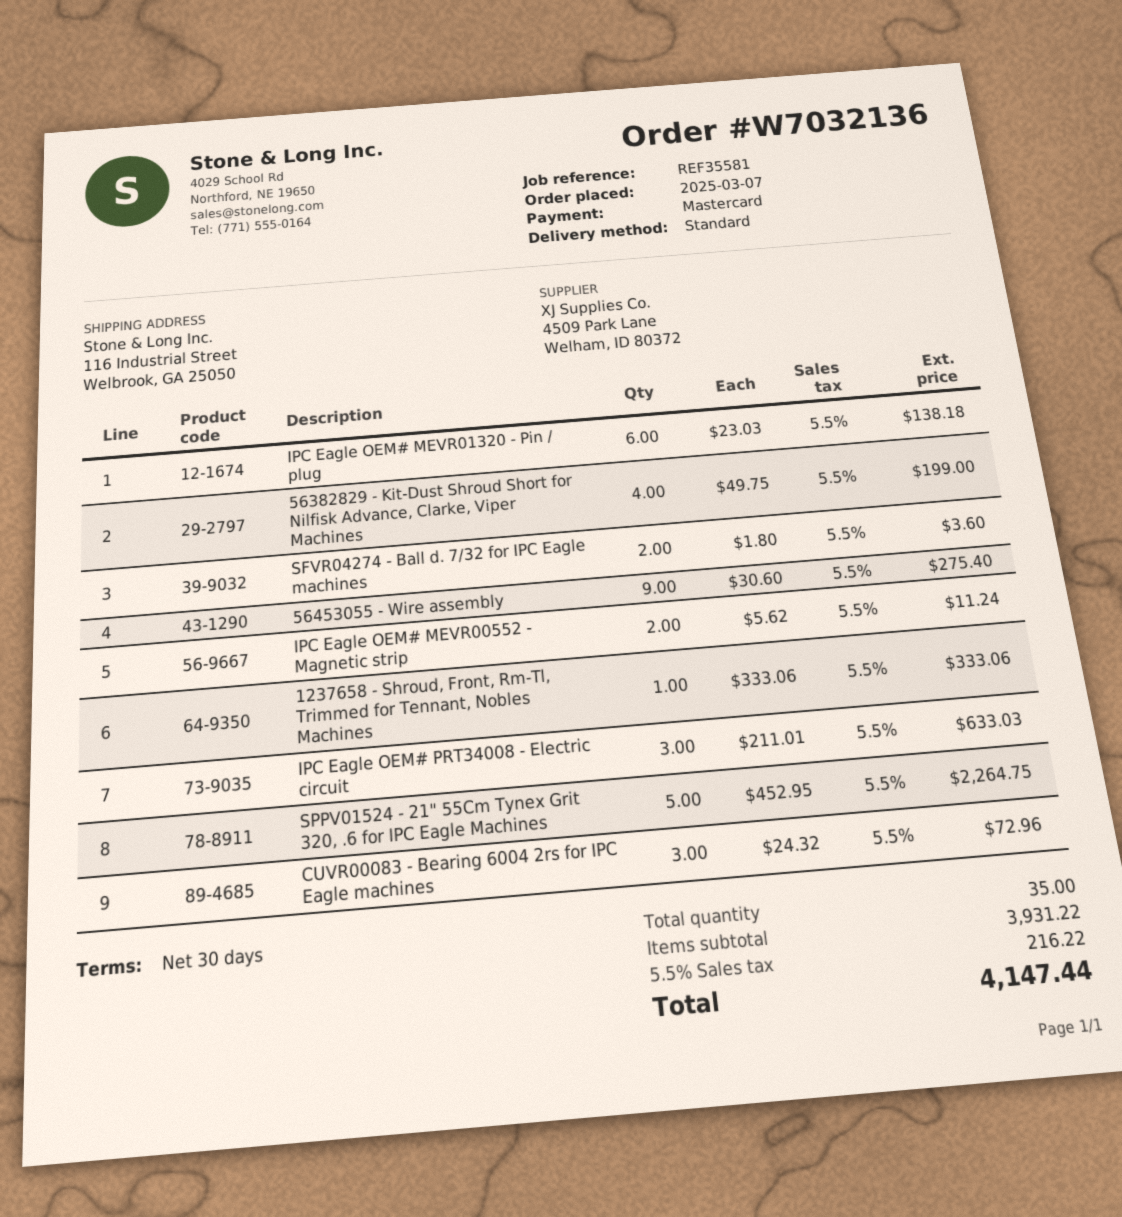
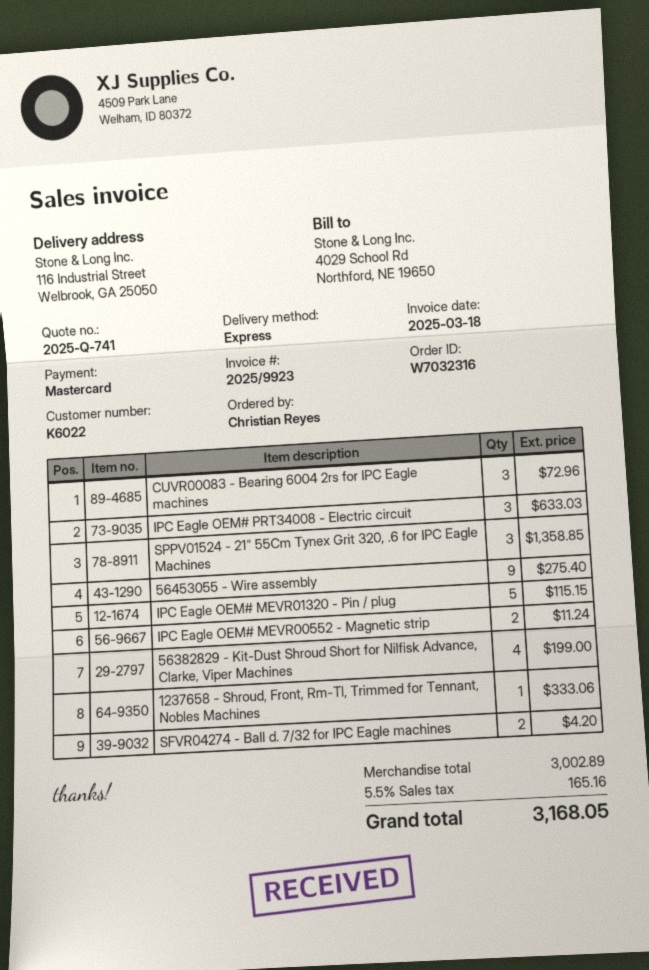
order number: W7032136 -> W7032316
shipping method: standard -> express
IPC Eagle OEM# MEVR01320 - Pin / plug: 6 for 138.18 -> 5 for 115.15
SFVR04274 - Ball d. 7/32 for IPC Eagle machines: 2 for 3.60 -> 2 for 4.20
SPPV01524 - 21" 55Cm Tynex Grit 320, .6 for IPC Eagle Machines: 5 for 2264.75 -> 3 for 1358.85
subtotal: 3931.22 -> 3002.89
tax: 5.5% = 216.22 -> 5.5% = 165.16
total: 4147.44 -> 3168.05

